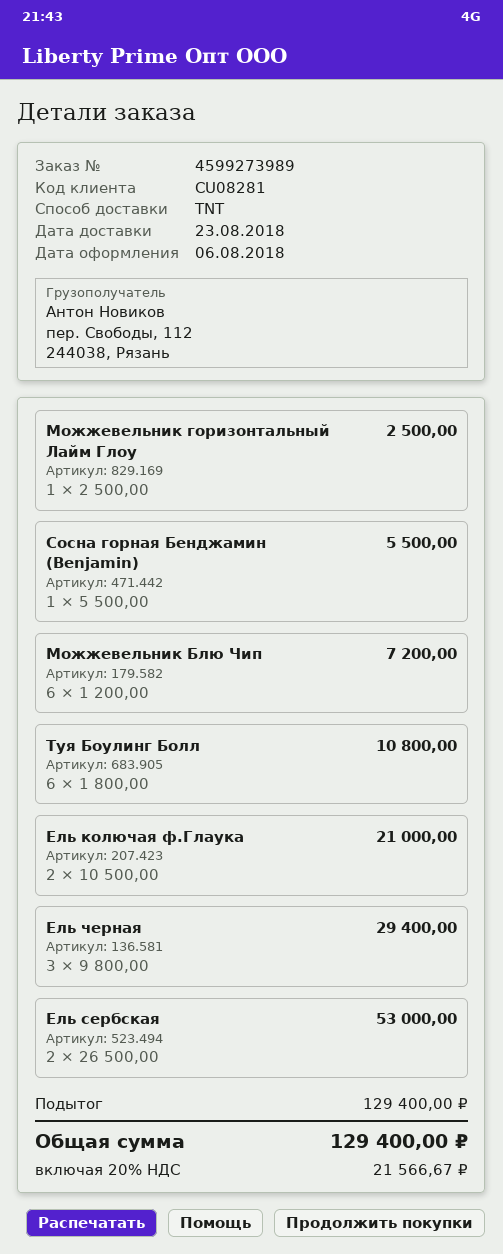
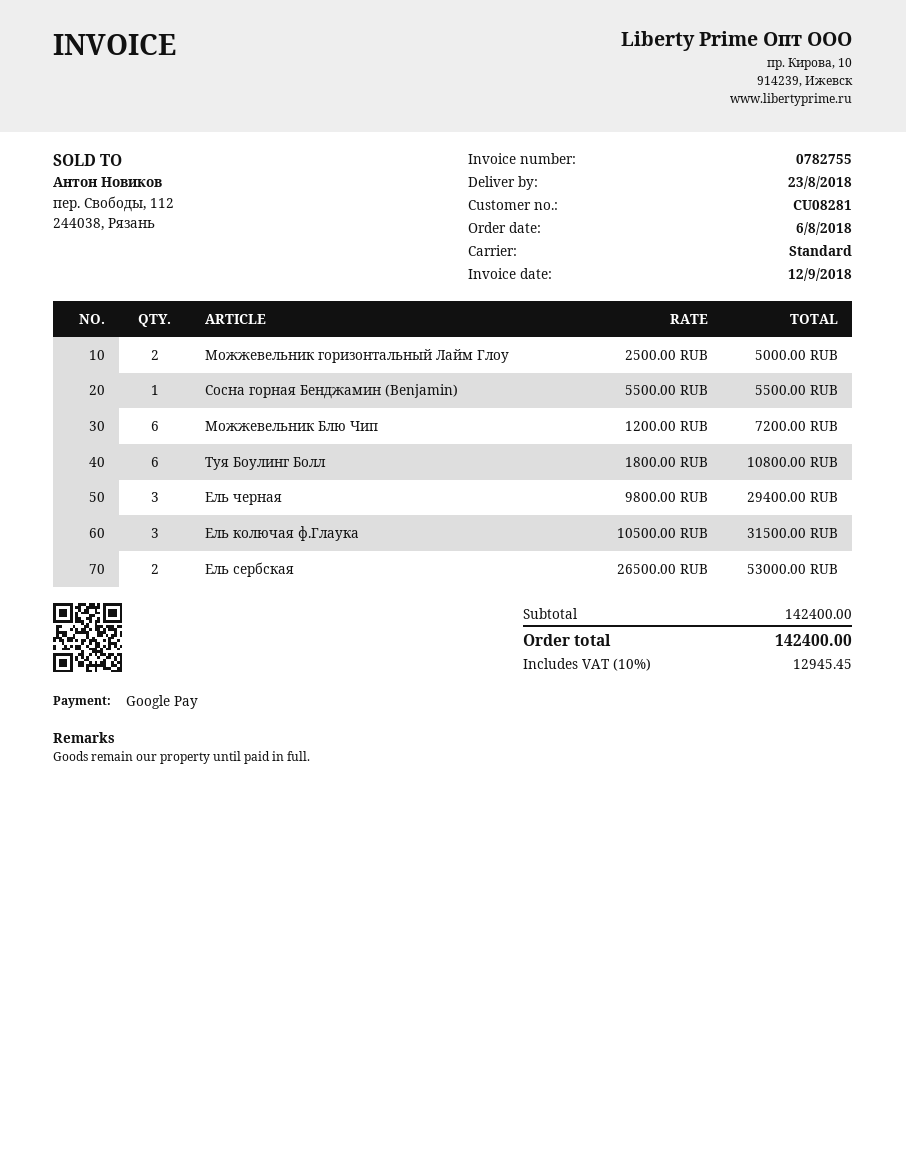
shipping method: TNT -> standard
Можжевельник горизонтальный Лайм Глоу: 1 x 2500.00 = 2500.00 -> 2 x 2500.00 = 5000.00
Ель колючая ф.Глаука: 2 x 10500.00 = 21000.00 -> 3 x 10500.00 = 31500.00
subtotal: 129400.00 -> 142400.00
tax: 20% = 21566.67 -> 10% = 12945.45
total: 129400.00 -> 142400.00

